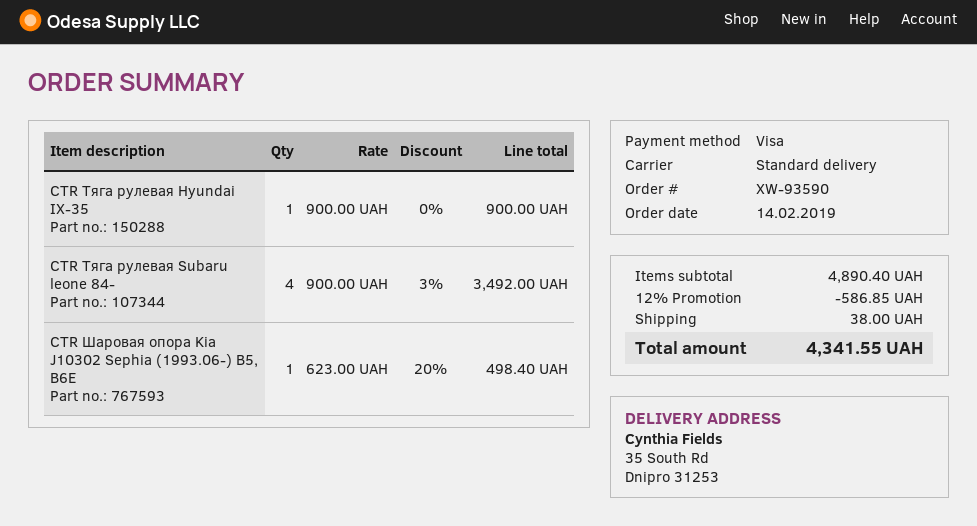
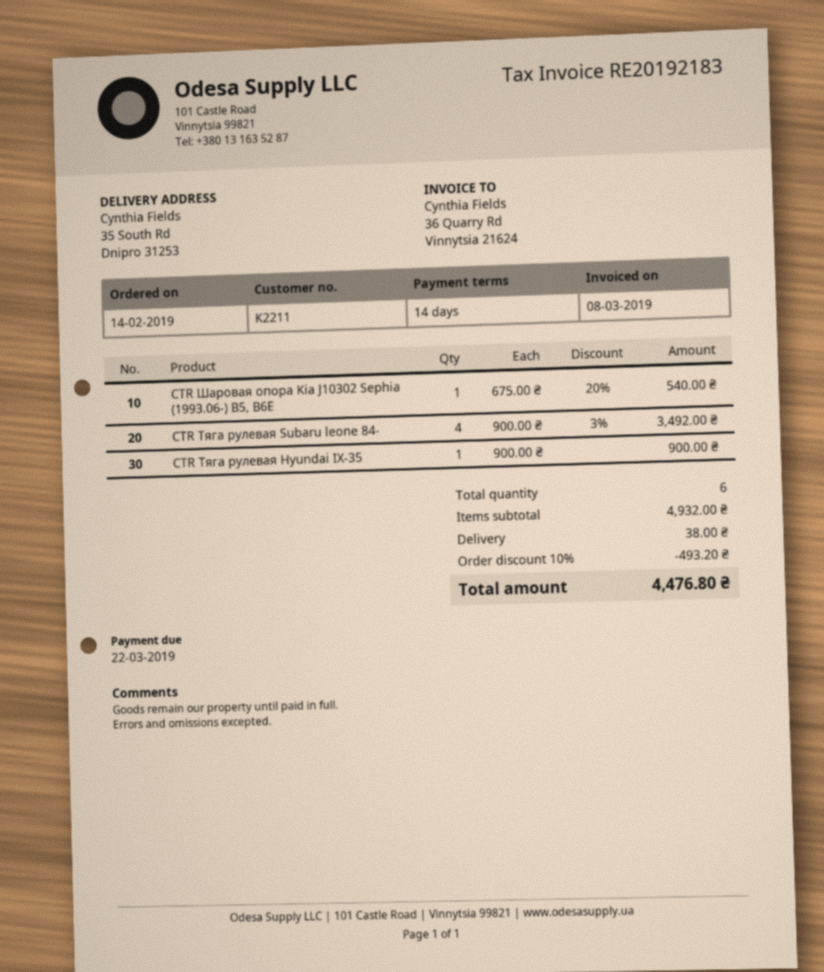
CTR Шаровая опора Kia J10302 Sephia (1993.06-) B5, B6E: 1 x 623.00 - 20% = 498.40 -> 1 x 675.00 - 20% = 540.00
subtotal: 4890.40 -> 4932.00
discount: 12% = 586.85 -> 10% = 493.20
total: 4341.55 -> 4476.80

